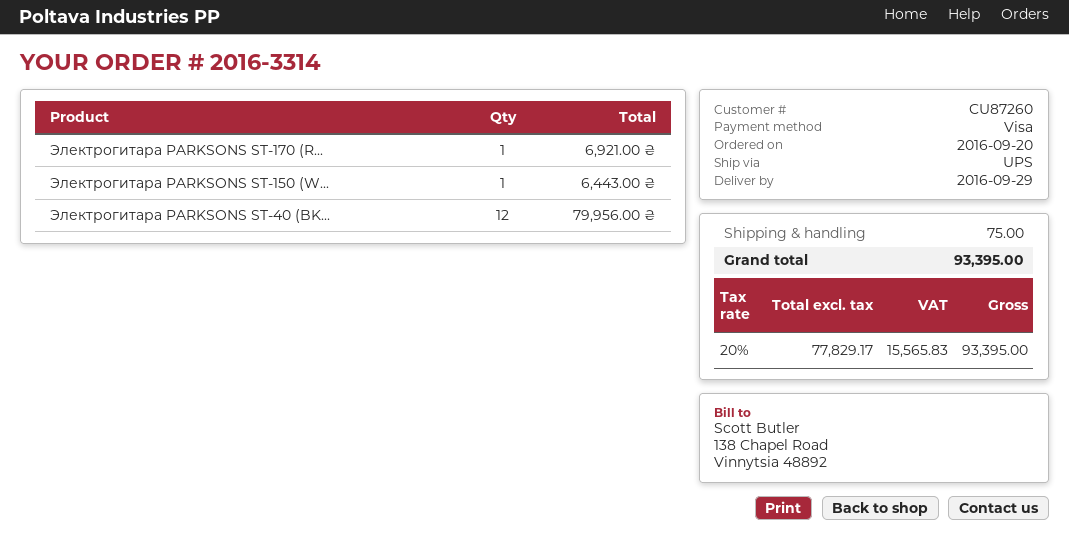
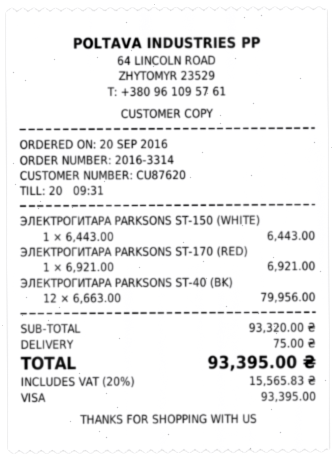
customer number: CU87260 -> CU87620

